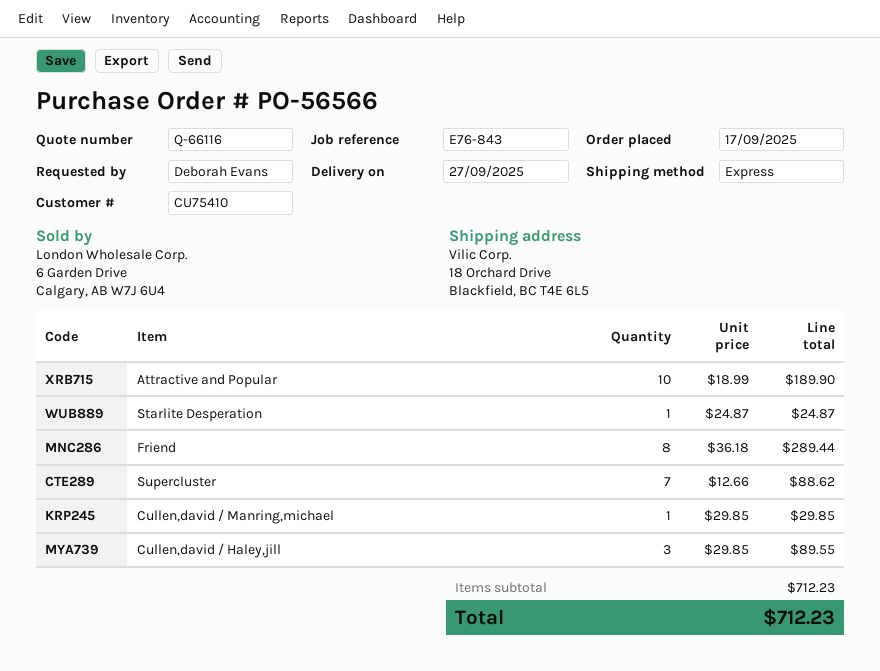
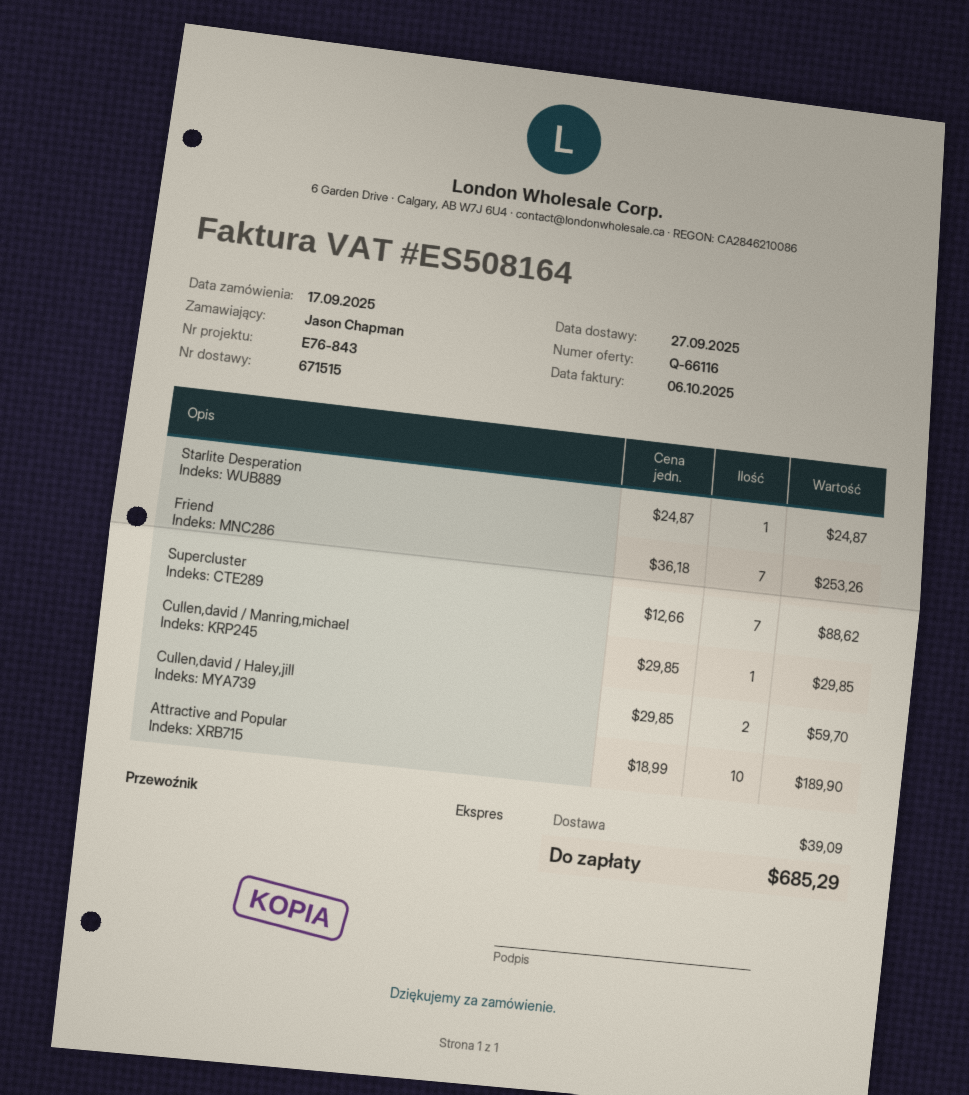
ordered by: Deborah Evans -> Jason Chapman
Friend: 8 x 36.18 = 289.44 -> 7 x 36.18 = 253.26
Cullen,david / Haley,jill: 3 x 29.85 = 89.55 -> 2 x 29.85 = 59.70
shipping: none -> 39.09
total: 712.23 -> 685.29

